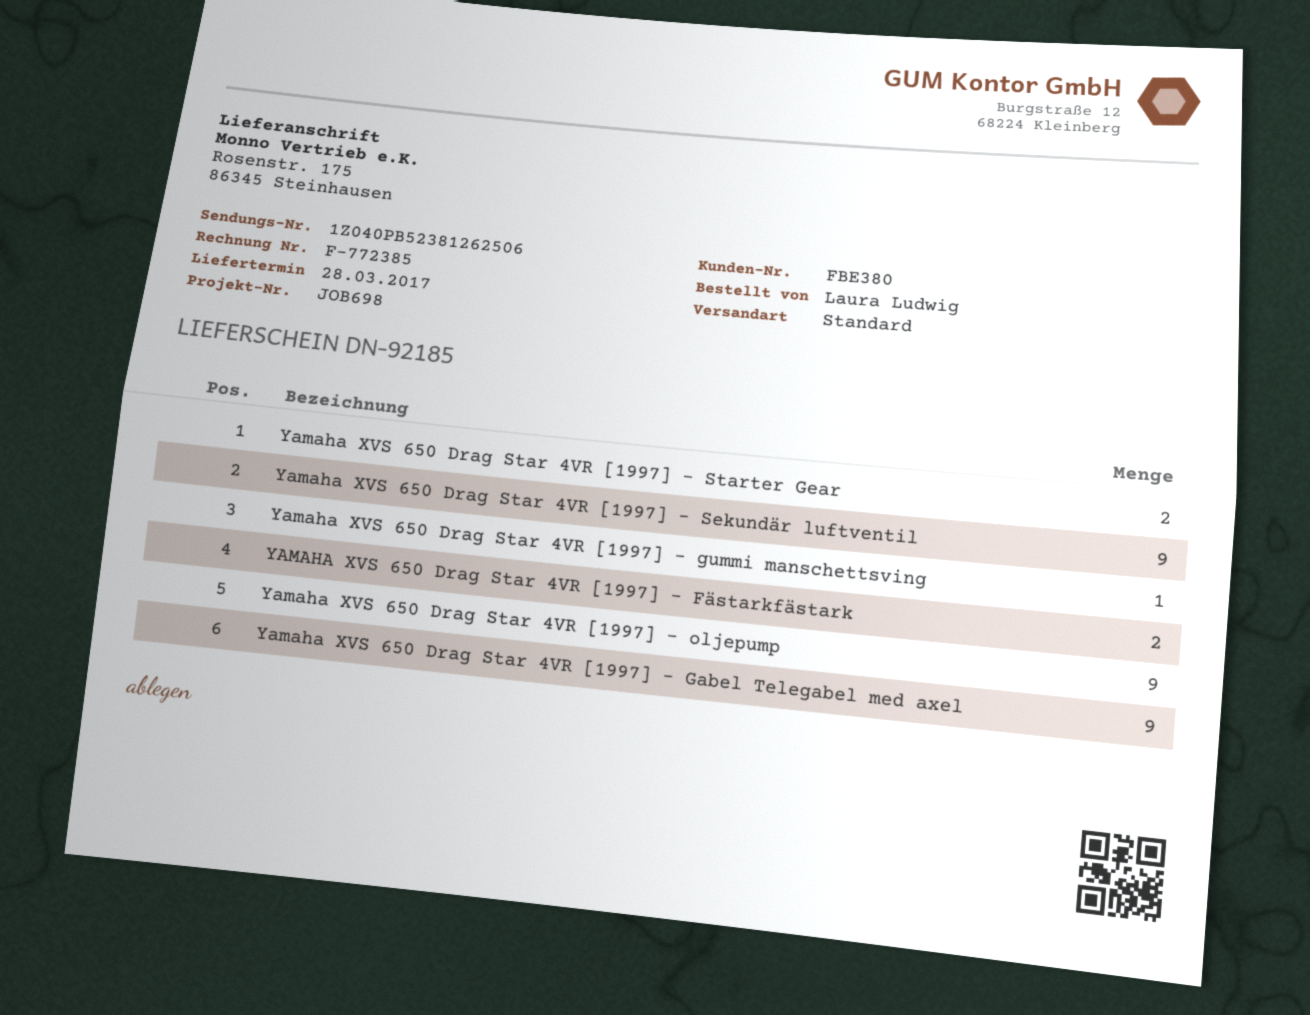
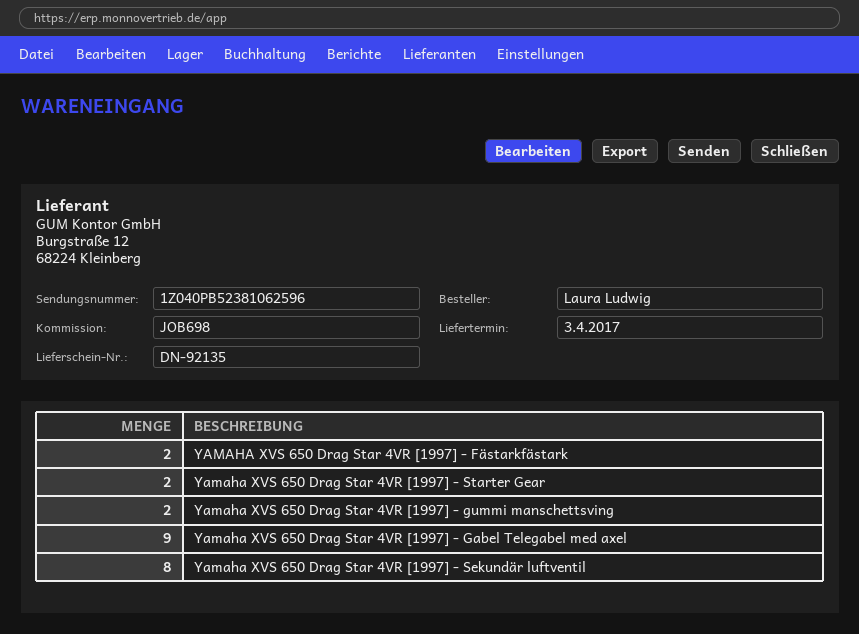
delivery note number: DN-92185 -> DN-92135
delivery date: 2017-03-28 -> 2017-04-03
tracking number: 1Z040PB52381262506 -> 1Z040PB52381062596
Yamaha XVS 650 Drag Star 4VR [1997] - Sekundär luftventil: 9 -> 8
Yamaha XVS 650 Drag Star 4VR [1997] - gummi manschettsving: 1 -> 2
Yamaha XVS 650 Drag Star 4VR [1997] - oljepump: 9 -> none

